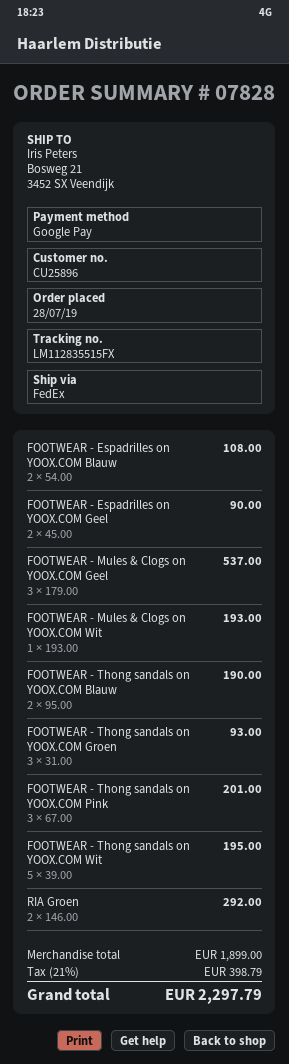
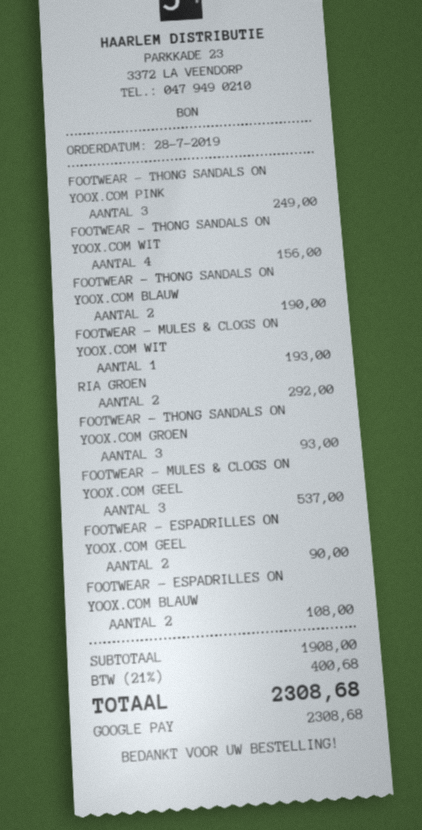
FOOTWEAR - Thong sandals on YOOX.COM Pink: 3 for 201.00 -> 3 for 249.00
FOOTWEAR - Thong sandals on YOOX.COM Wit: 5 for 195.00 -> 4 for 156.00
subtotal: 1899.00 -> 1908.00
tax: 21% = 398.79 -> 21% = 400.68
total: 2297.79 -> 2308.68

